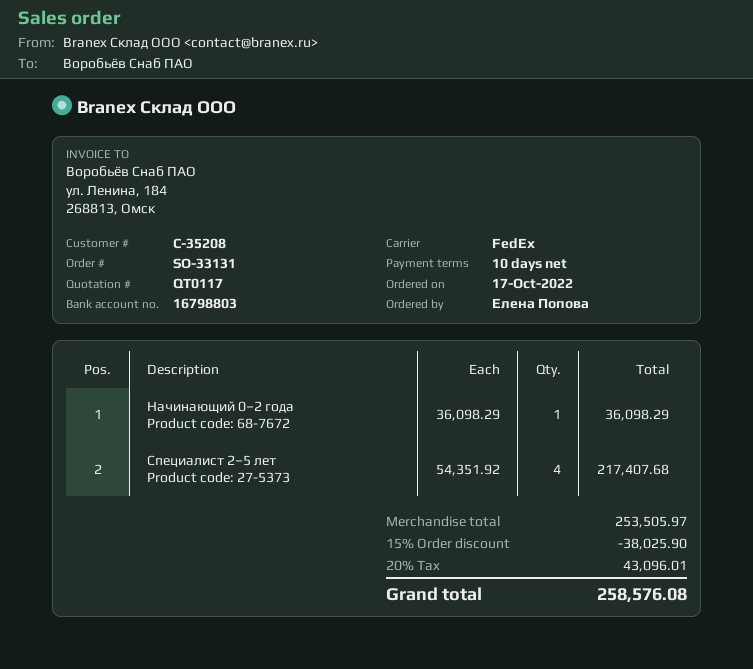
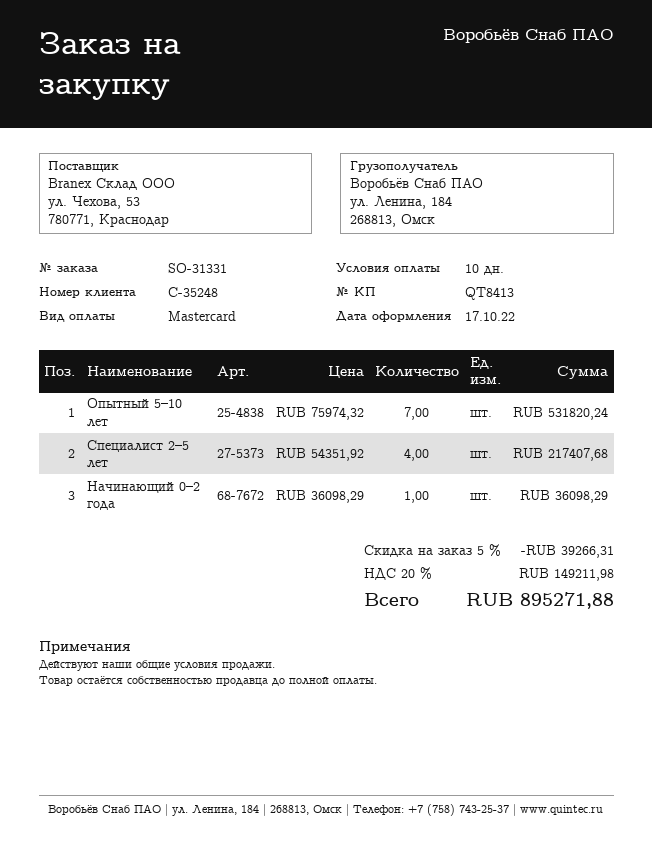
quote number: QT0117 -> QT8413
order number: SO-33131 -> SO-31331
customer number: C-35208 -> C-35248
Опытный 5–10 лет: none -> 7 x 75974.32 = 531820.24
discount: 15% = 38025.90 -> 5% = 39266.31
tax: 20% = 43096.01 -> 20% = 149211.98
total: 258576.08 -> 895271.88

